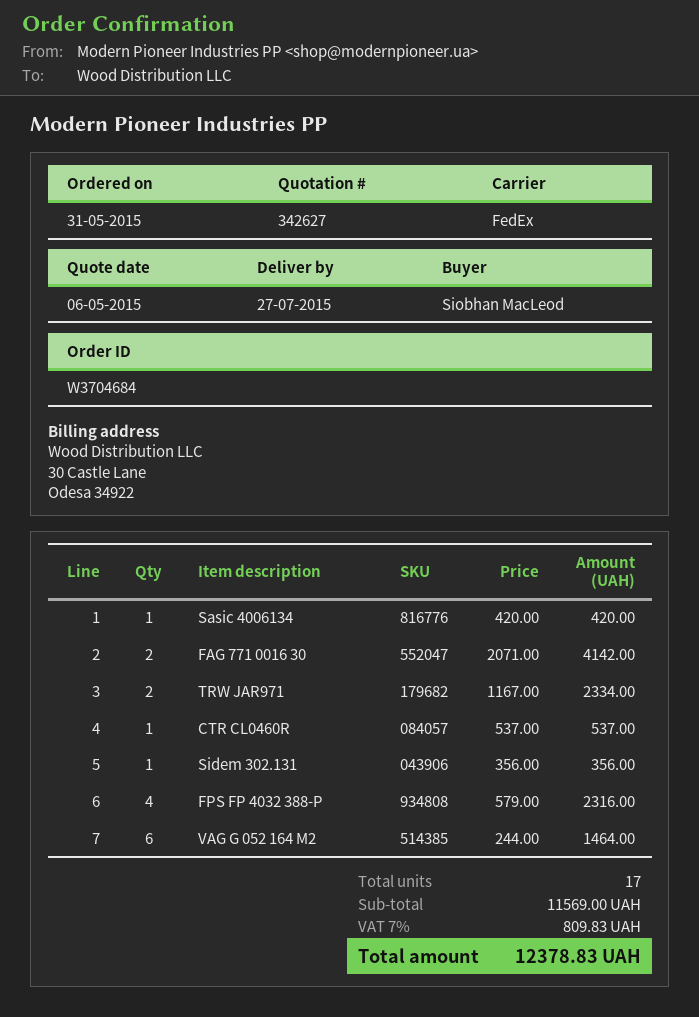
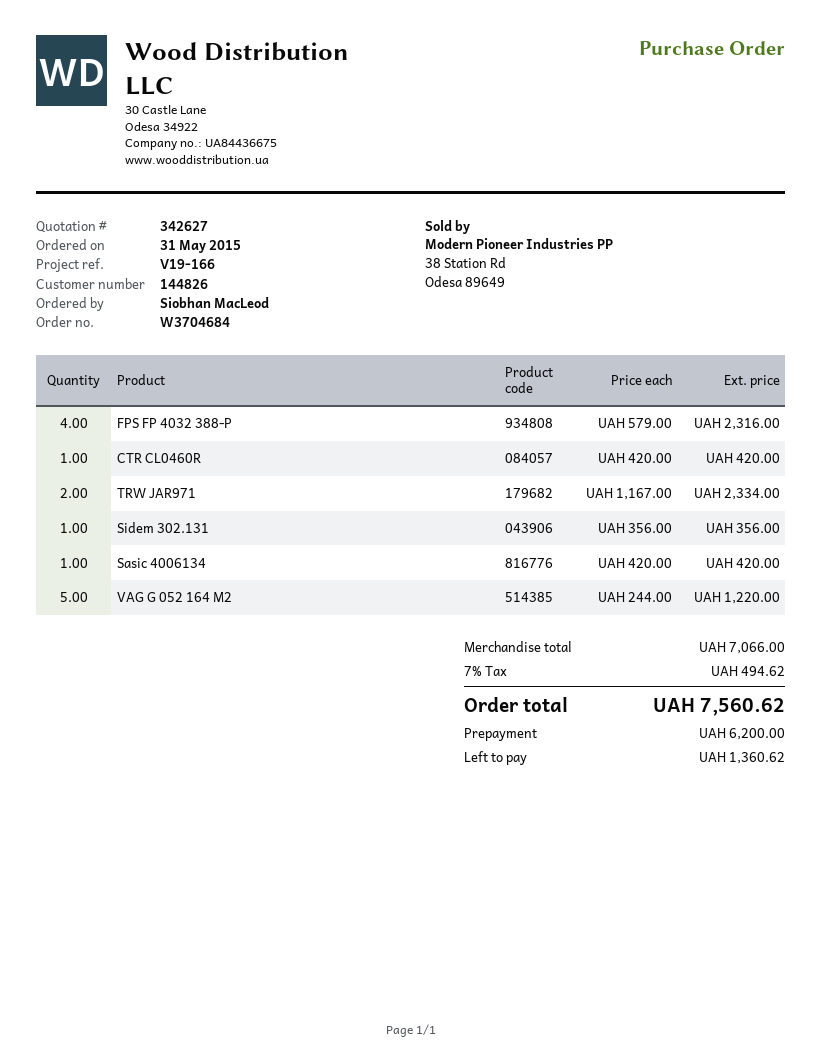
FAG 771 0016 30: 2 x 2071.00 = 4142.00 -> none
CTR CL0460R: 1 x 537.00 = 537.00 -> 1 x 420.00 = 420.00
VAG G 052 164 M2: 6 x 244.00 = 1464.00 -> 5 x 244.00 = 1220.00
subtotal: 11569.00 -> 7066.00
tax: 7% = 809.83 -> 7% = 494.62
total: 12378.83 -> 7560.62

